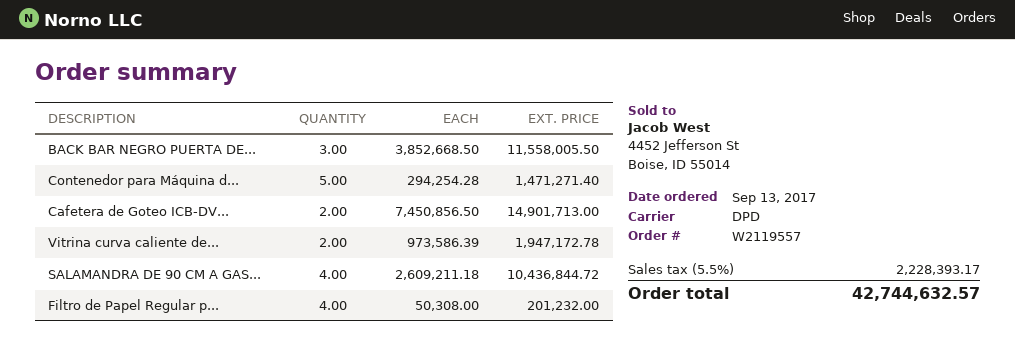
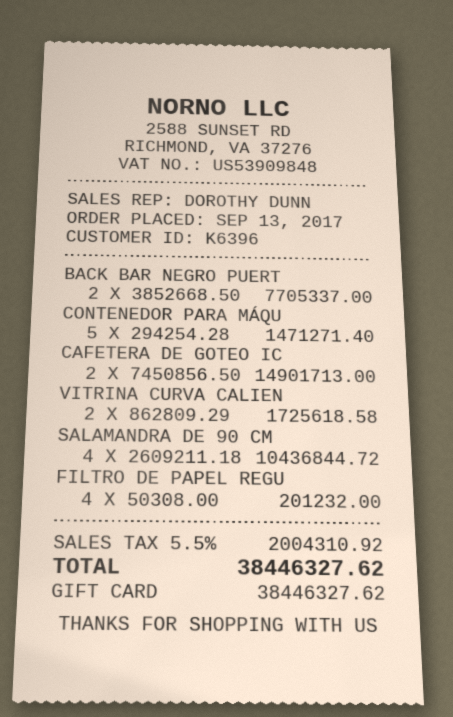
BACK BAR NEGRO PUERTA DE...: 3 x 3852668.50 = 11558005.50 -> 2 x 3852668.50 = 7705337.00
Vitrina curva caliente de...: 2 x 973586.39 = 1947172.78 -> 2 x 862809.29 = 1725618.58
tax: 5.5% = 2228393.17 -> 5.5% = 2004310.92
total: 42744632.57 -> 38446327.62

